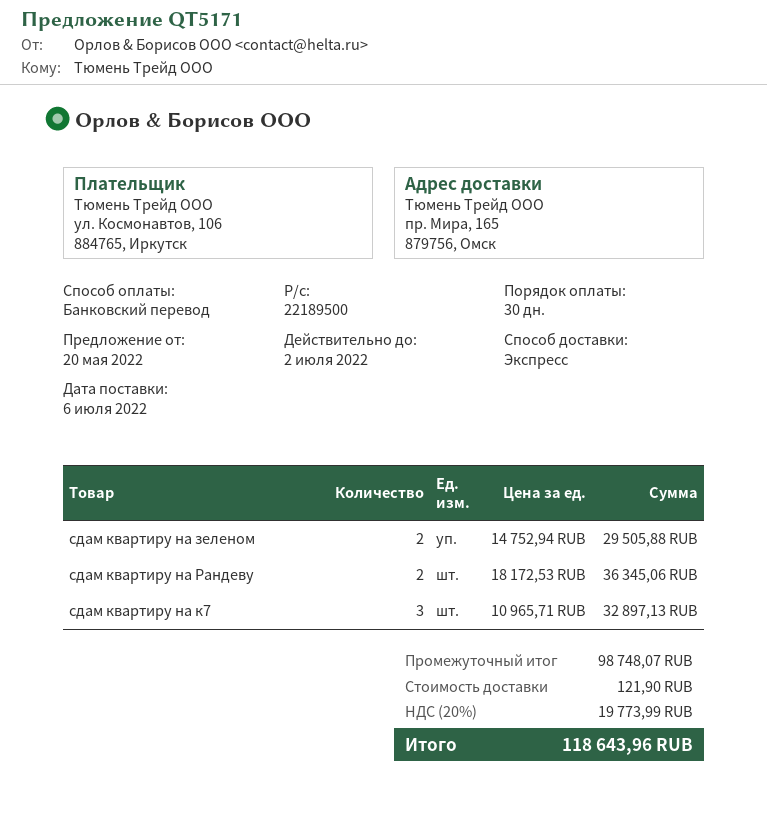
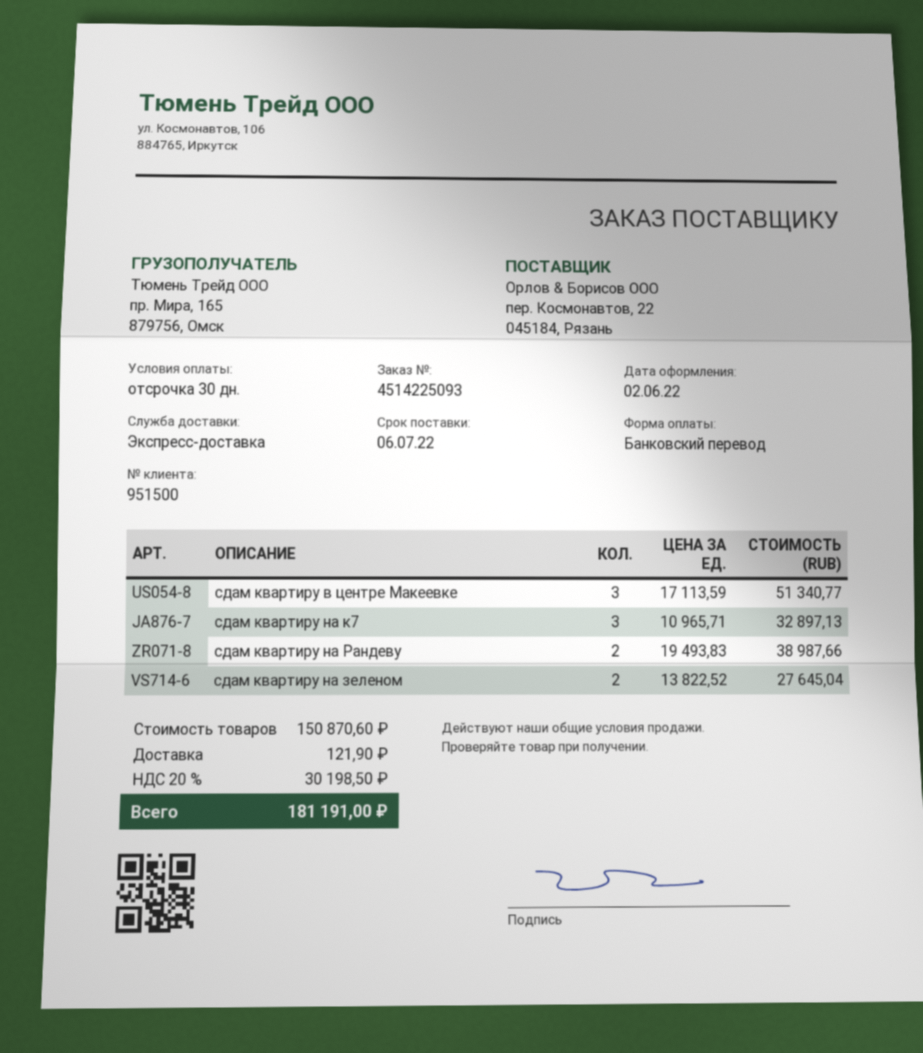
сдам квартиру на зеленом: 2 x 14752.94 = 29505.88 -> 2 x 13822.52 = 27645.04
сдам квартиру на Рандеву: 2 x 18172.53 = 36345.06 -> 2 x 19493.83 = 38987.66
сдам квартиру в центре Макеевке: none -> 3 x 17113.59 = 51340.77
subtotal: 98748.07 -> 150870.60
tax: 20% = 19773.99 -> 20% = 30198.50
total: 118643.96 -> 181191.00

